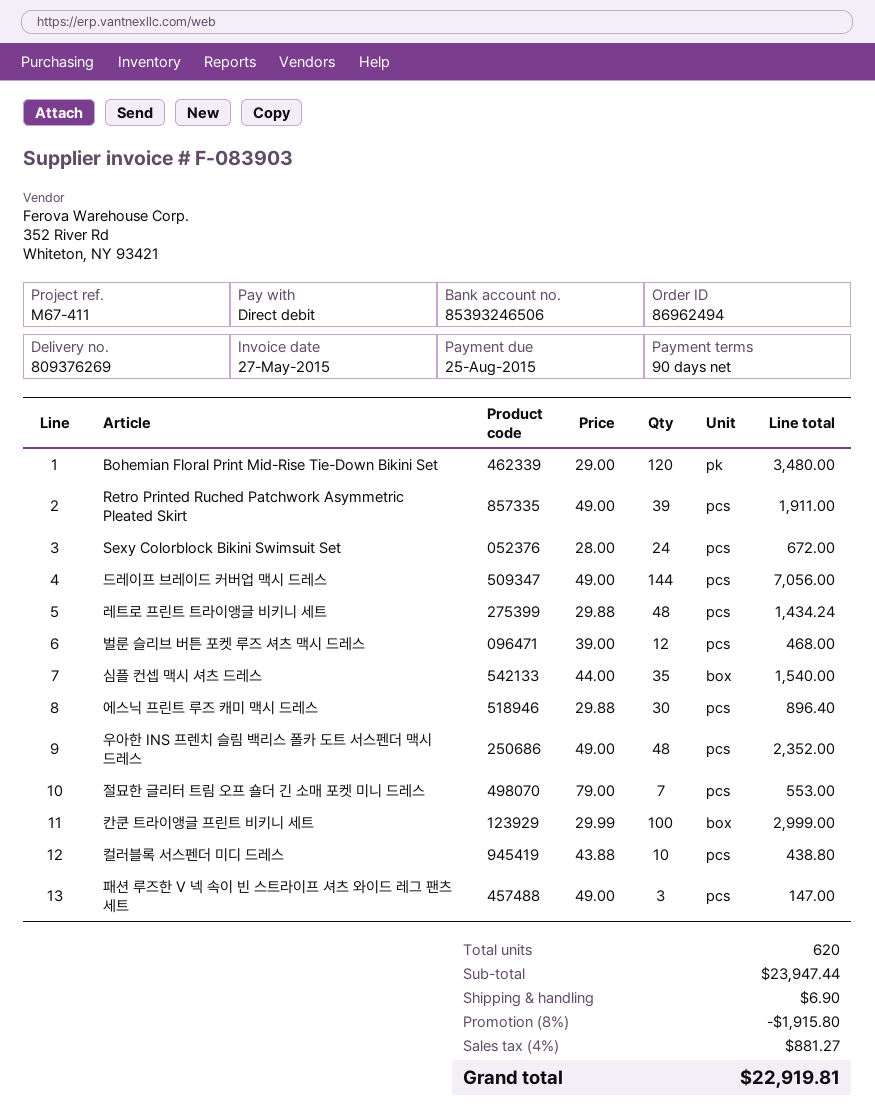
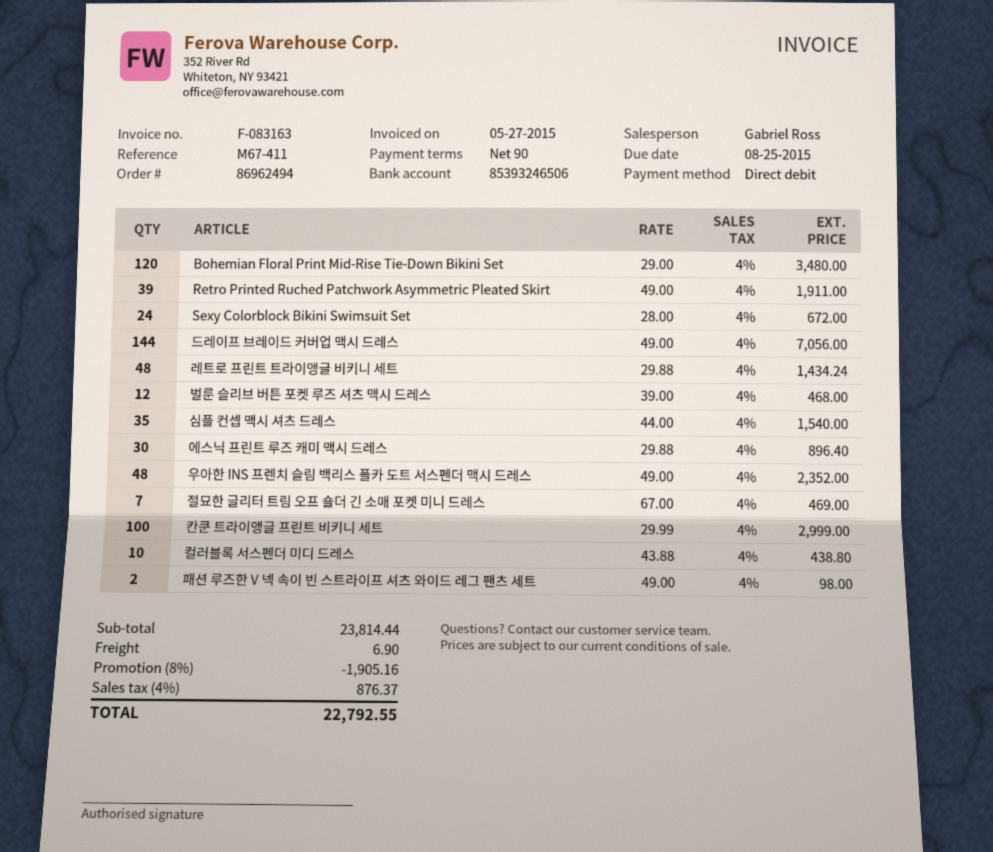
invoice number: F-083903 -> F-083163
절묘한 글리터 트림 오프 숄더 긴 소매 포켓 미니 드레스: 7 x 79.00 = 553.00 -> 7 x 67.00 = 469.00
패션 루즈한 V 넥 속이 빈 스트라이프 셔츠 와이드 레그 팬츠 세트: 3 x 49.00 = 147.00 -> 2 x 49.00 = 98.00
subtotal: 23947.44 -> 23814.44
discount: 8% = 1915.80 -> 8% = 1905.16
tax: 4% = 881.27 -> 4% = 876.37
total: 22919.81 -> 22792.55

